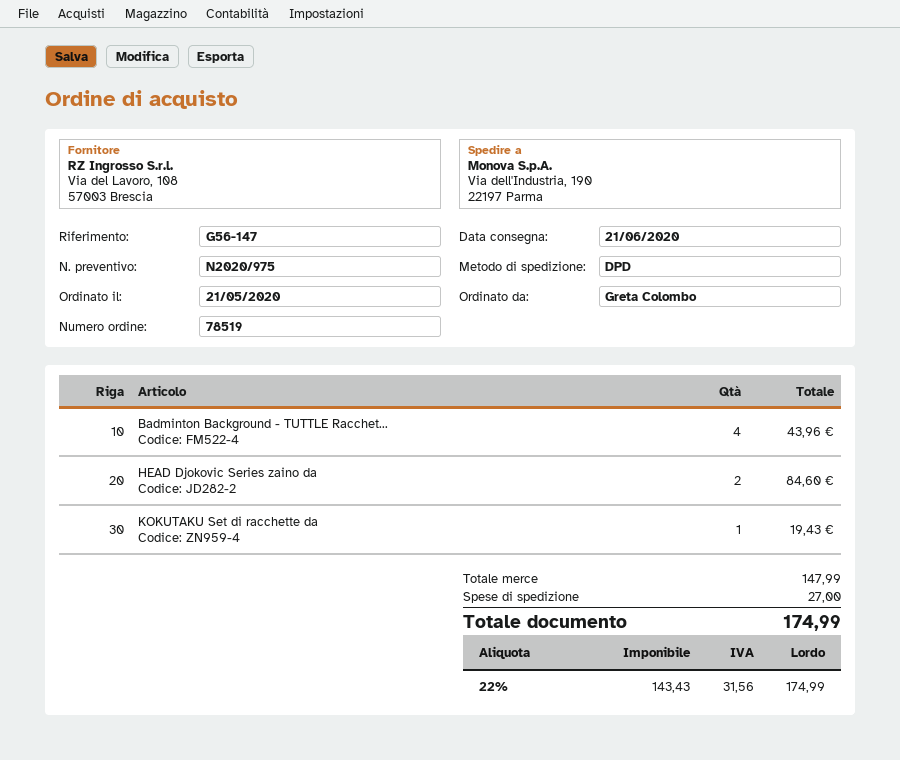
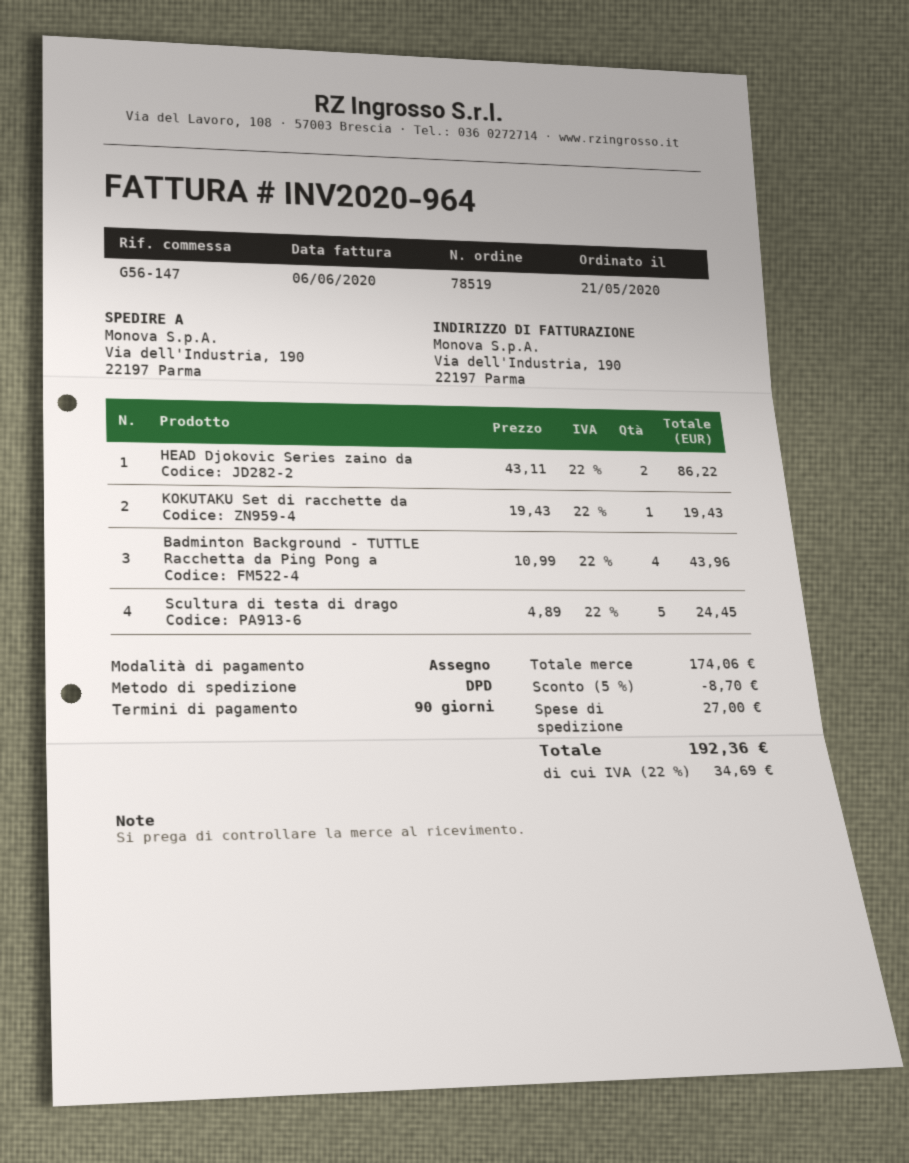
HEAD Djokovic Series zaino da: 2 for 84.60 -> 2 for 86.22
Scultura di testa di drago: none -> 5 for 24.45
subtotal: 147.99 -> 174.06
discount: none -> 5% = 8.70
tax: 22% = 31.56 -> 22% = 34.69
total: 174.99 -> 192.36

